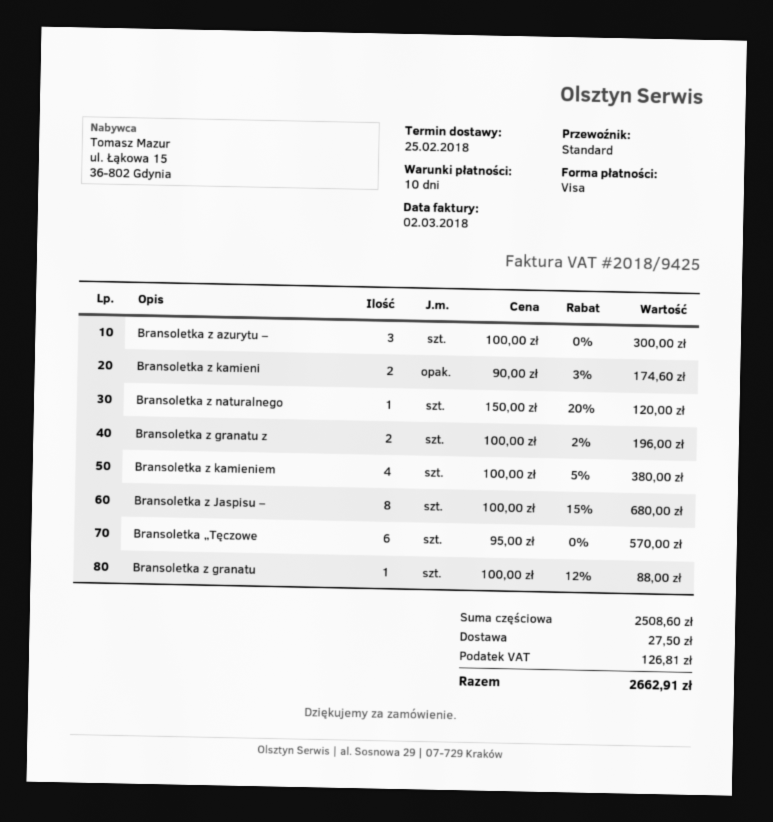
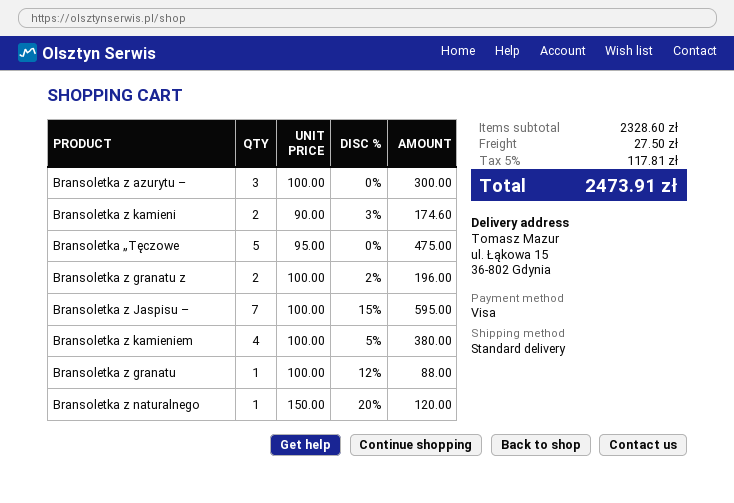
Bransoletka z Jaspisu –: 8 x 100.00 - 15% = 680.00 -> 7 x 100.00 - 15% = 595.00
Bransoletka „Tęczowe: 6 x 95.00 = 570.00 -> 5 x 95.00 = 475.00
subtotal: 2508.60 -> 2328.60
tax: 126.81 -> 117.81
total: 2662.91 -> 2473.91

